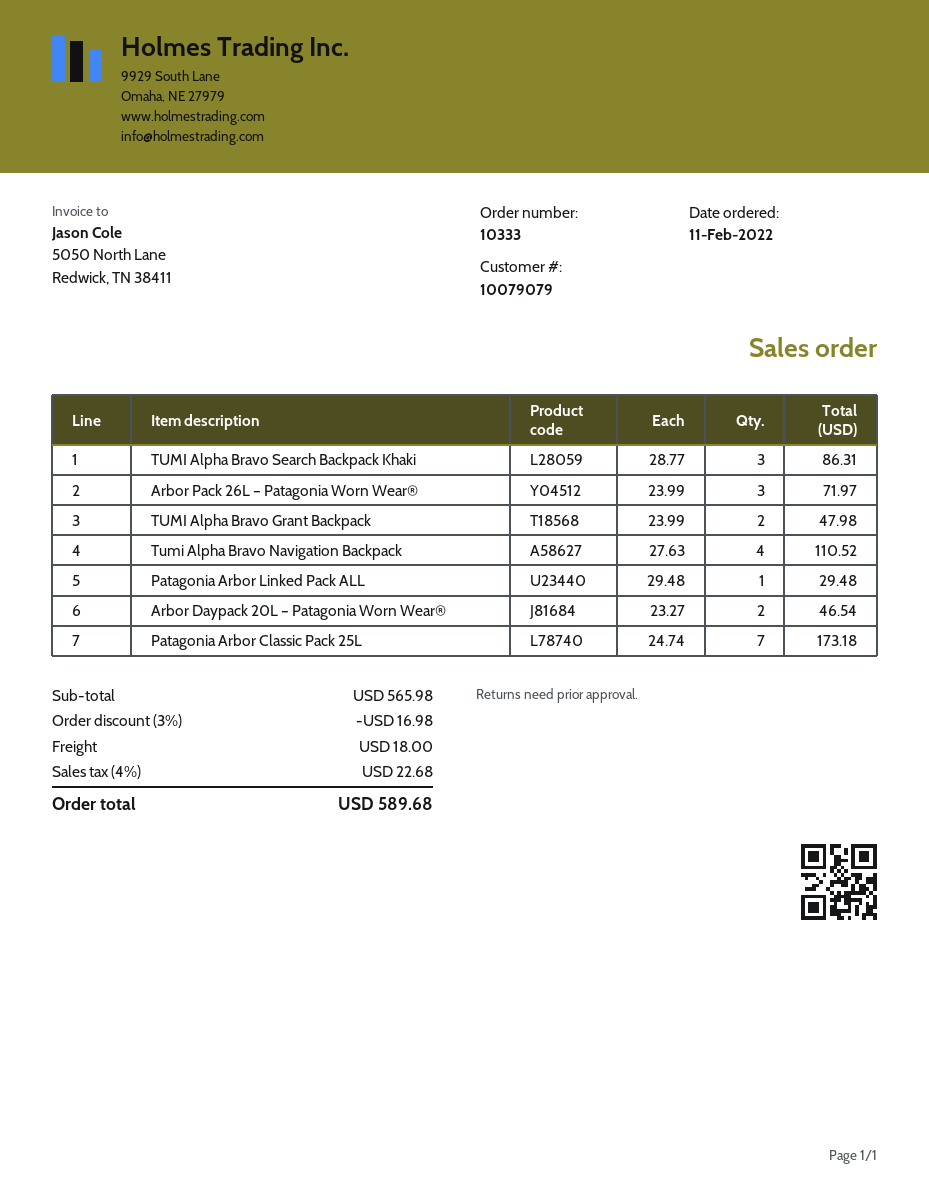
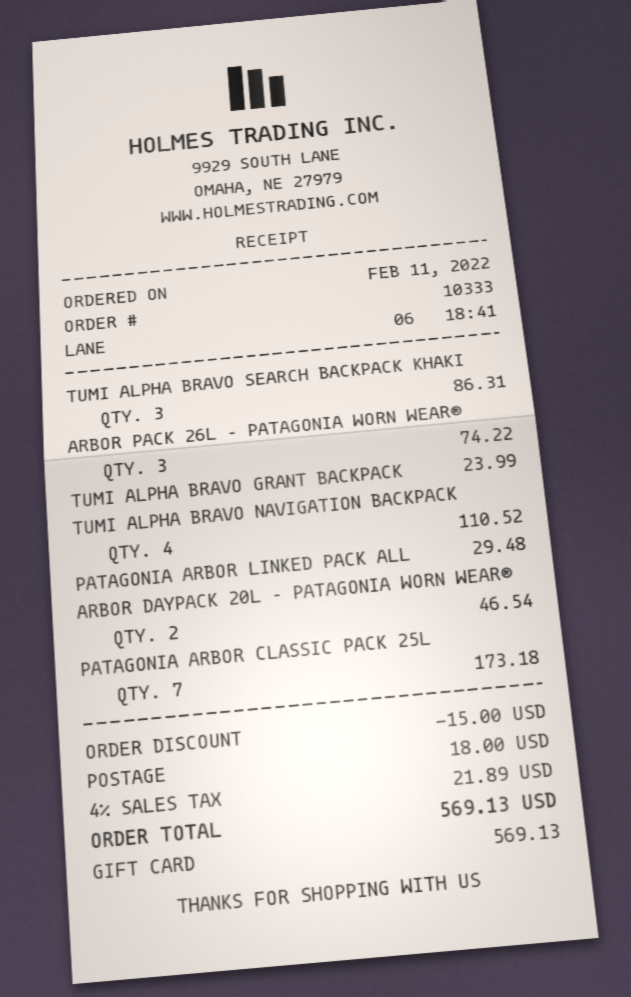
Arbor Pack 26L – Patagonia Worn Wear®: 3 for 71.97 -> 3 for 74.22
TUMI Alpha Bravo Grant Backpack: 2 for 47.98 -> 1 for 23.99
discount: 16.98 -> 15.00
tax: 4% = 22.68 -> 4% = 21.89
total: 589.68 -> 569.13

